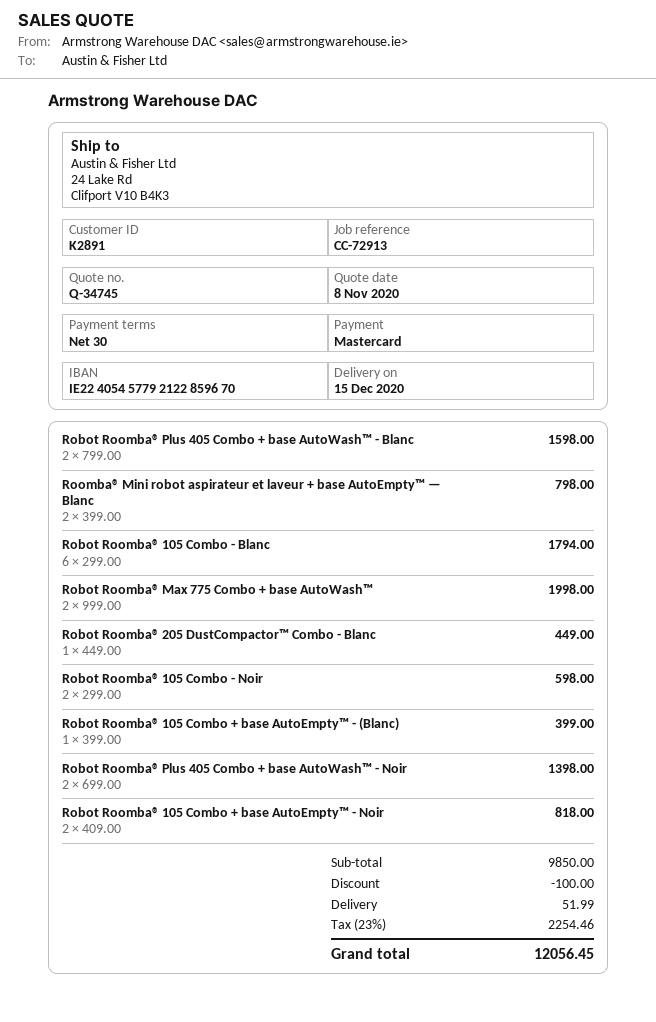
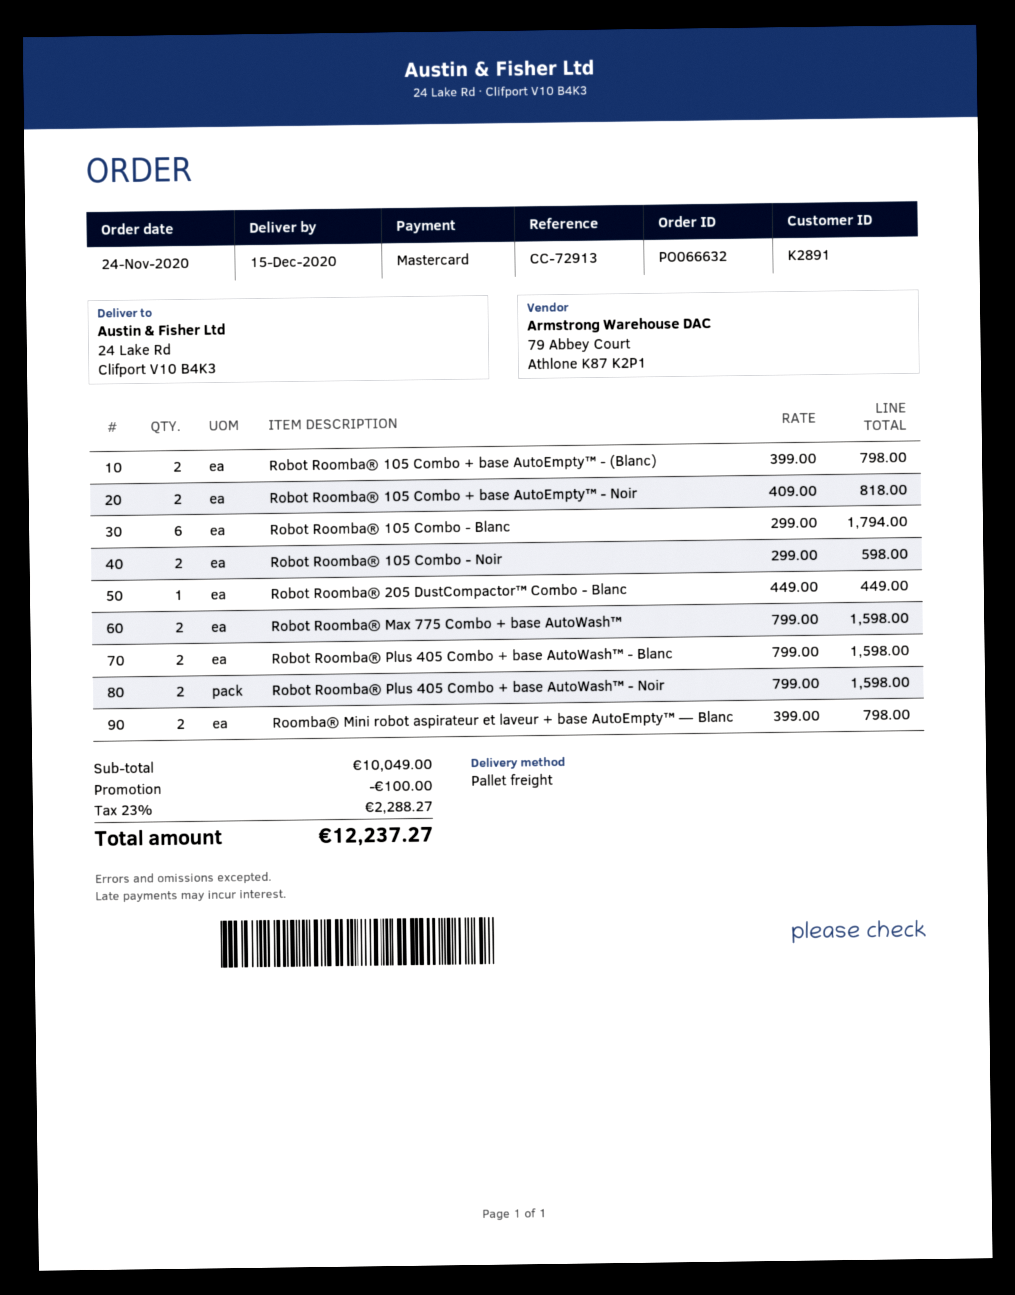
Robot Roomba® Max 775 Combo + base AutoWash™: 2 x 999.00 = 1998.00 -> 2 x 799.00 = 1598.00
Robot Roomba® 105 Combo + base AutoEmpty™ - (Blanc): 1 x 399.00 = 399.00 -> 2 x 399.00 = 798.00
Robot Roomba® Plus 405 Combo + base AutoWash™ - Noir: 2 x 699.00 = 1398.00 -> 2 x 799.00 = 1598.00
subtotal: 9850.00 -> 10049.00
shipping: 51.99 -> none
tax: 23% = 2254.46 -> 23% = 2288.27
total: 12056.45 -> 12237.27

